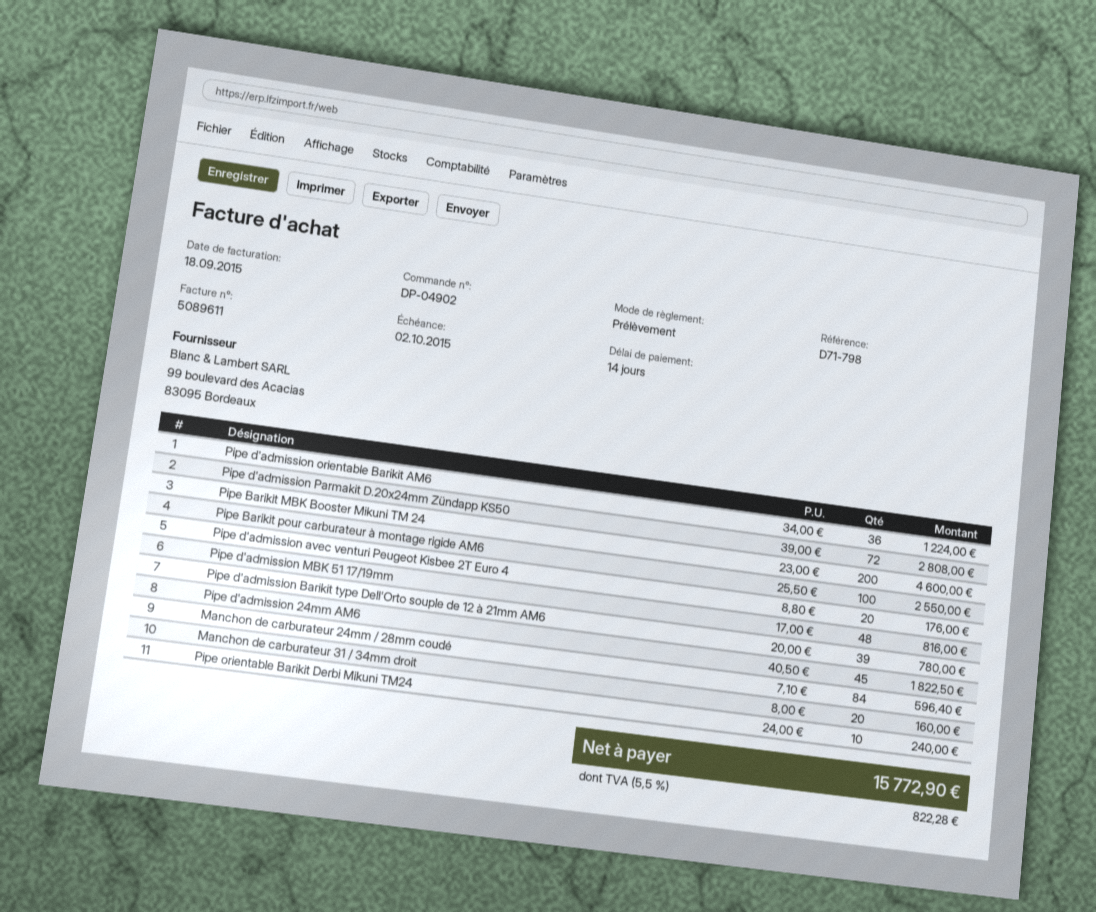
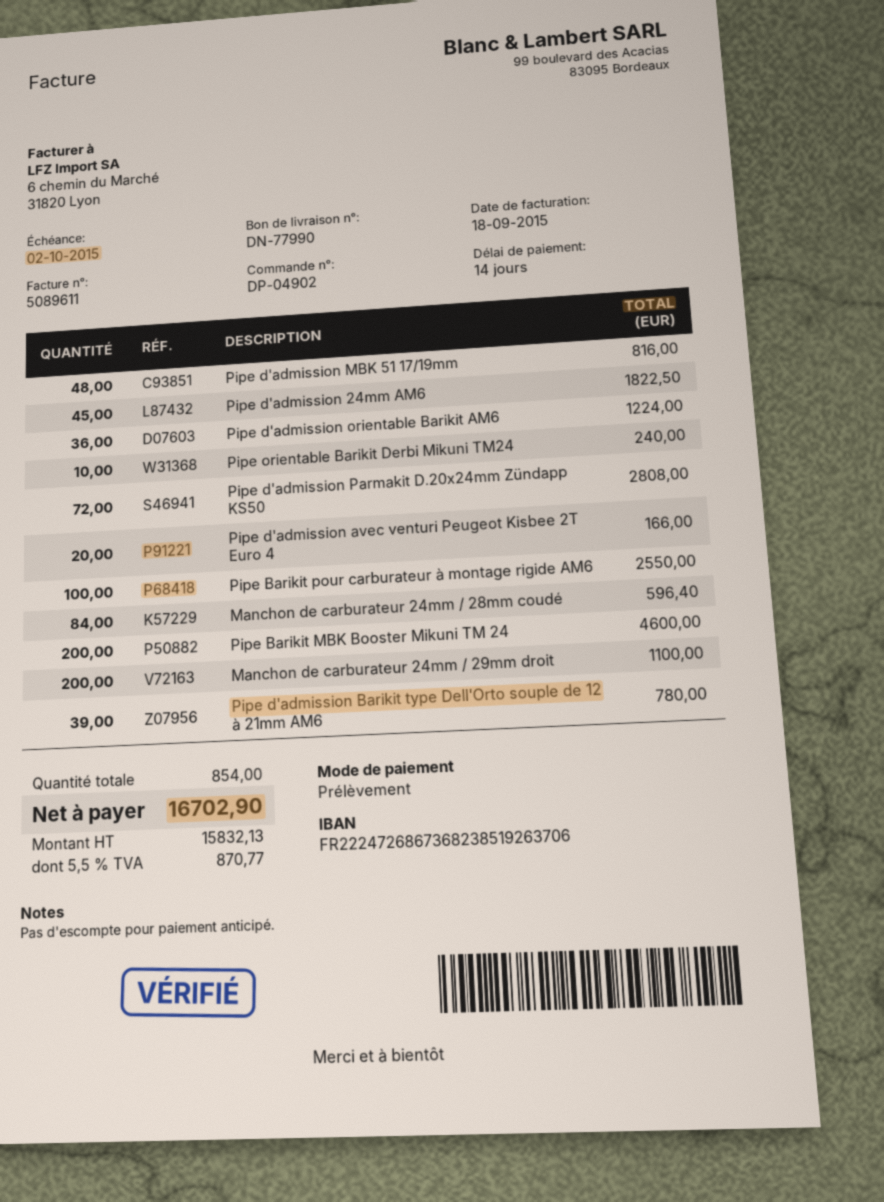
Pipe d'admission avec venturi Peugeot Kisbee 2T Euro 4: 20 for 176.00 -> 20 for 166.00
Manchon de carburateur 31 / 34mm droit: 20 for 160.00 -> none
Manchon de carburateur 24mm / 29mm droit: none -> 200 for 1100.00
tax: 5.5% = 822.28 -> 5.5% = 870.77
total: 15772.90 -> 16702.90

